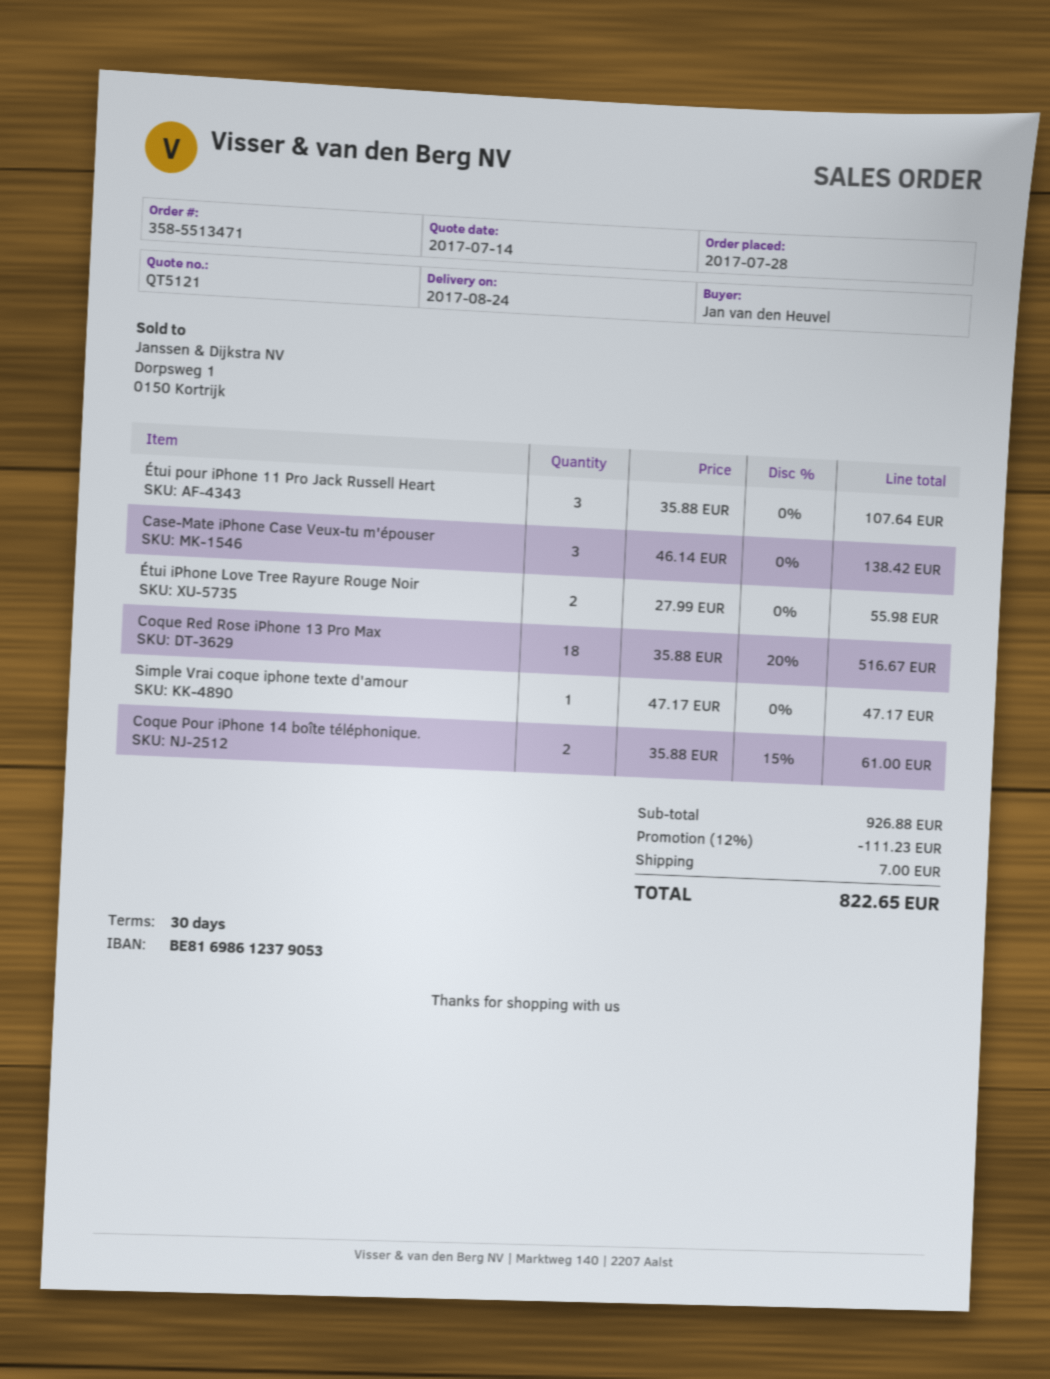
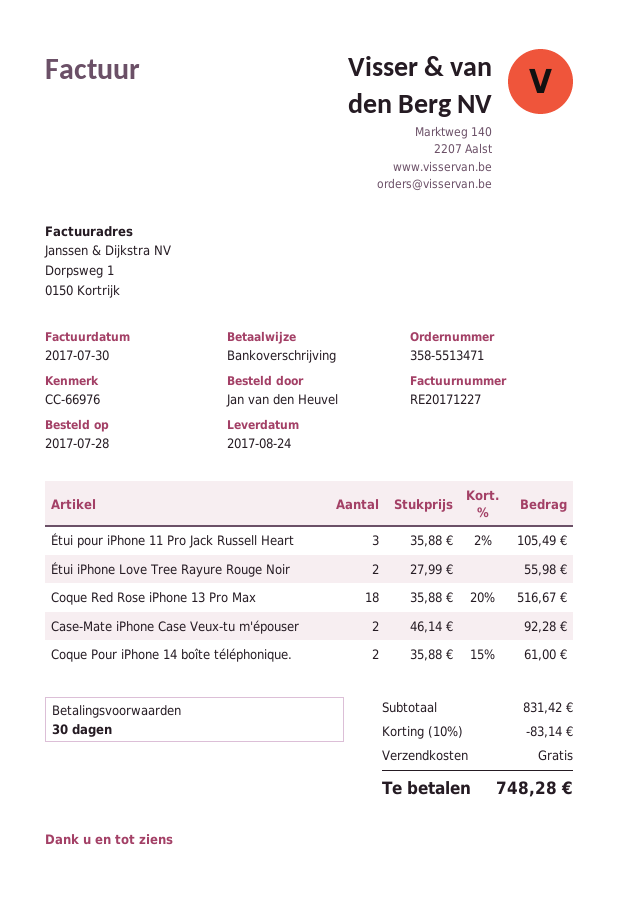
Étui pour iPhone 11 Pro Jack Russell Heart: 3 x 35.88 = 107.64 -> 3 x 35.88 - 2% = 105.49
Case-Mate iPhone Case Veux-tu m'épouser: 3 x 46.14 = 138.42 -> 2 x 46.14 = 92.28
Simple Vrai coque iphone texte d'amour: 1 x 47.17 = 47.17 -> none
subtotal: 926.88 -> 831.42
discount: 12% = 111.23 -> 10% = 83.14
shipping: 7.00 -> 0.00
total: 822.65 -> 748.28

